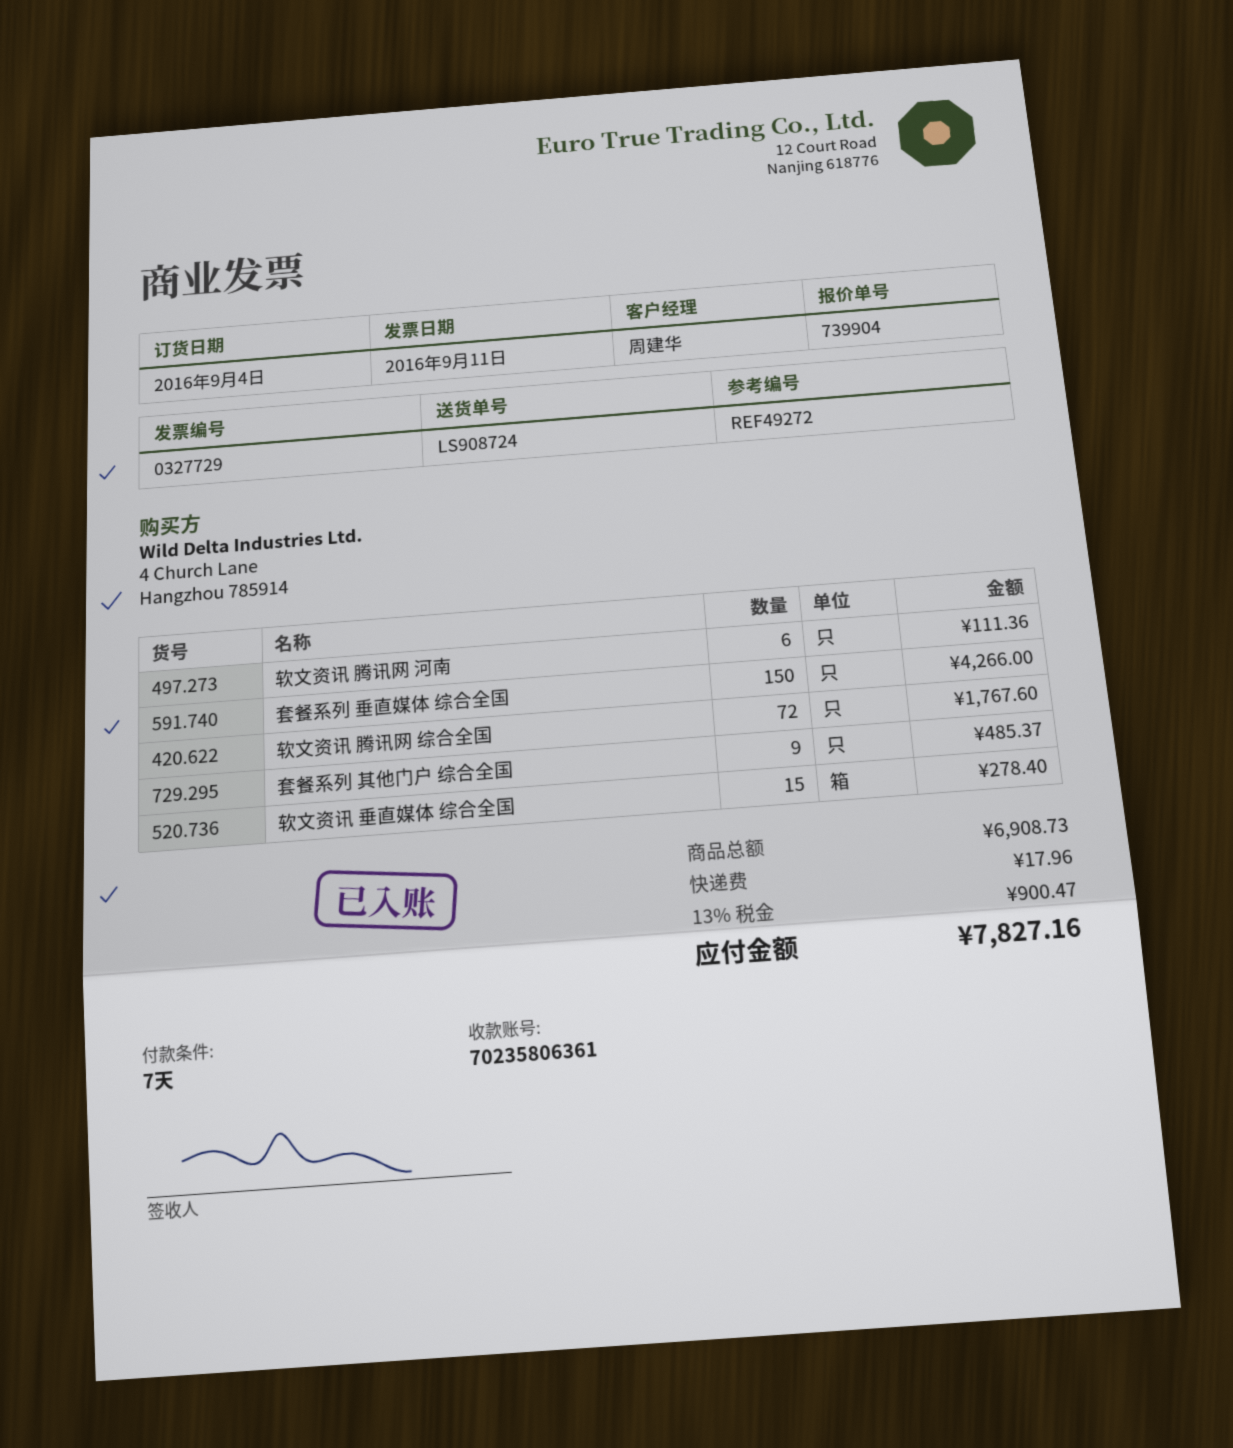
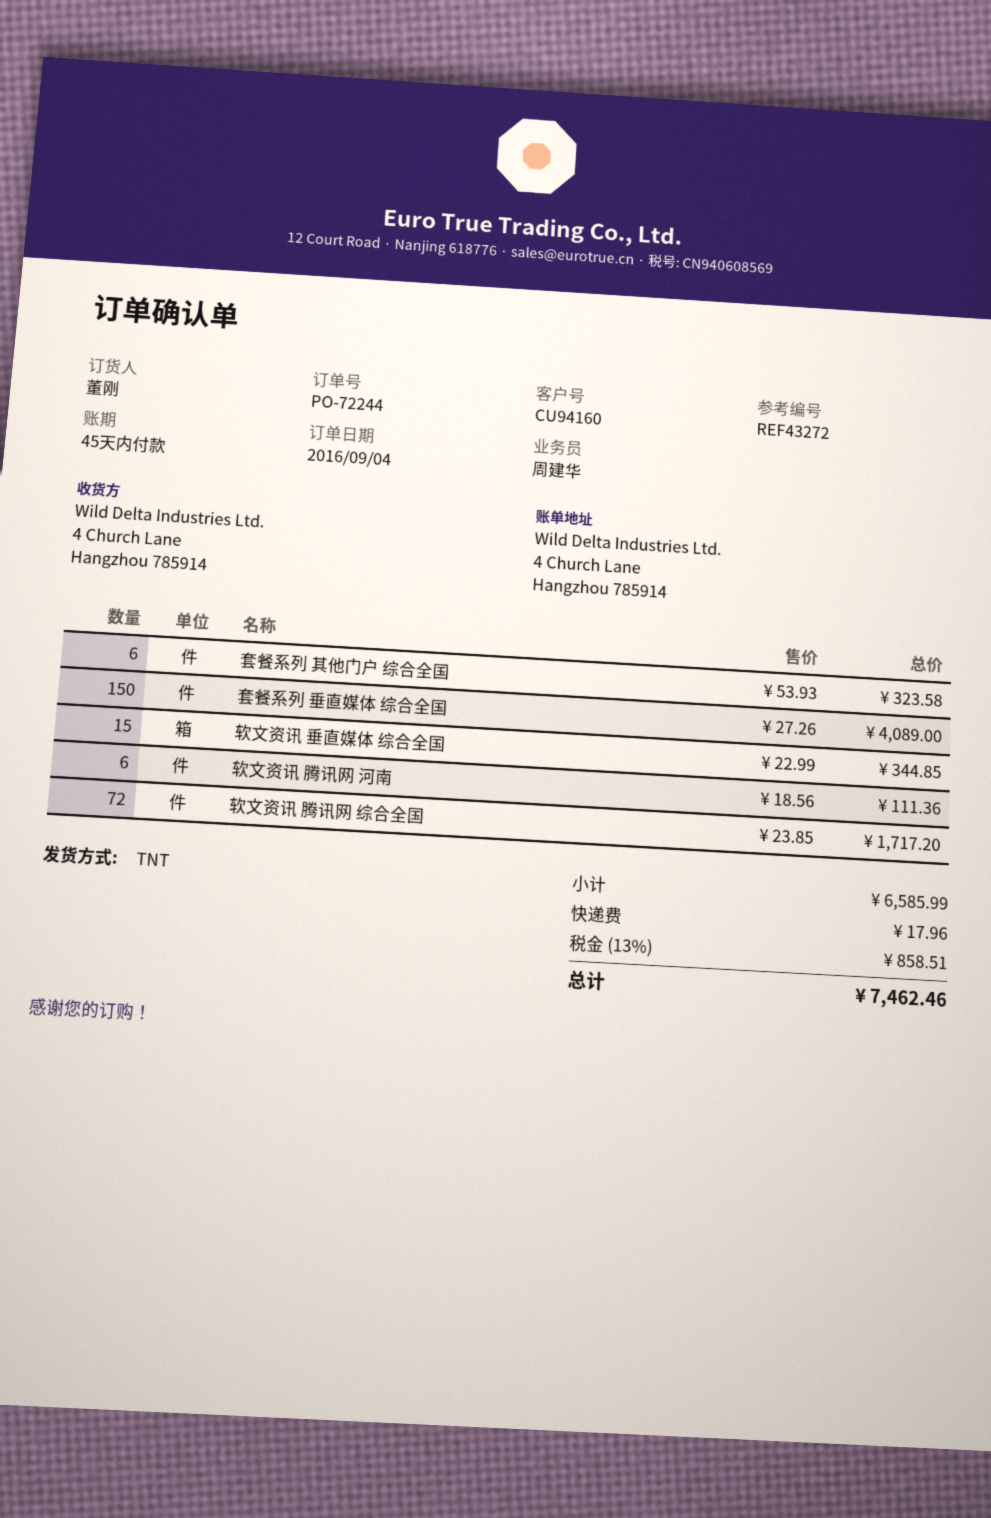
payment terms: 7 days -> 45 days
reference: REF49272 -> REF43272
套餐系列 垂直媒体 综合全国: 150 for 4266.00 -> 150 for 4089.00
软文资讯 腾讯网 综合全国: 72 for 1767.60 -> 72 for 1717.20
套餐系列 其他门户 综合全国: 9 for 485.37 -> 6 for 323.58
软文资讯 垂直媒体 综合全国: 15 for 278.40 -> 15 for 344.85
subtotal: 6908.73 -> 6585.99
tax: 13% = 900.47 -> 13% = 858.51
total: 7827.16 -> 7462.46

